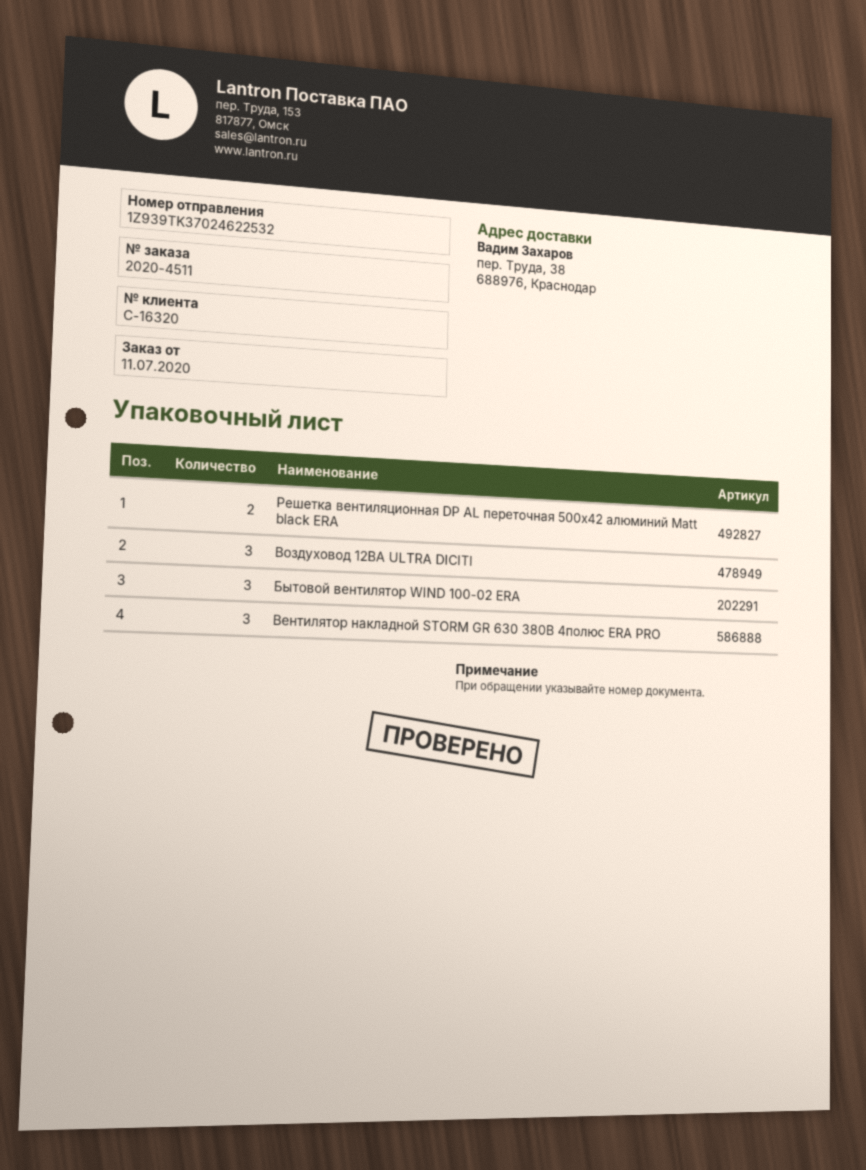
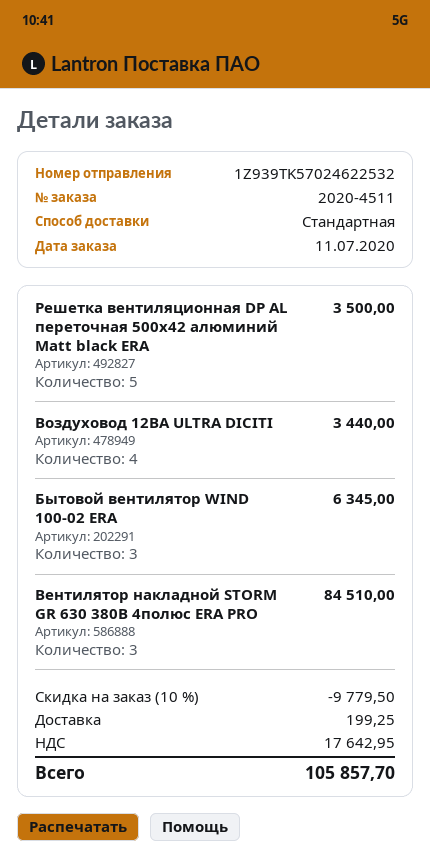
tracking number: 1Z939TK37024622532 -> 1Z939TK57024622532
Решетка вентиляционная DP AL переточная 500x42 алюминий Matt black ERA: 2 -> 5
Воздуховод 12ВА ULTRA DICITI: 3 -> 4

